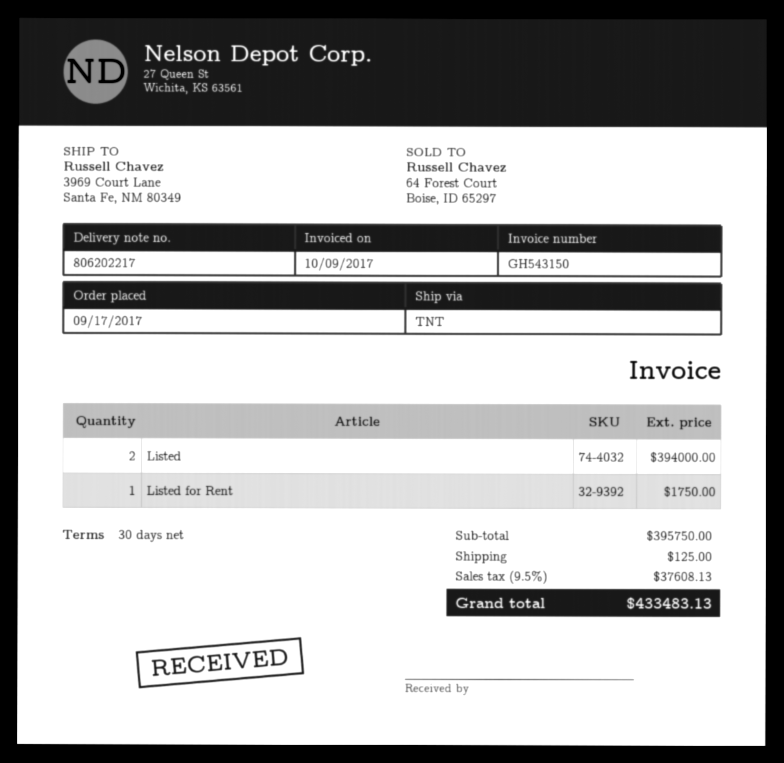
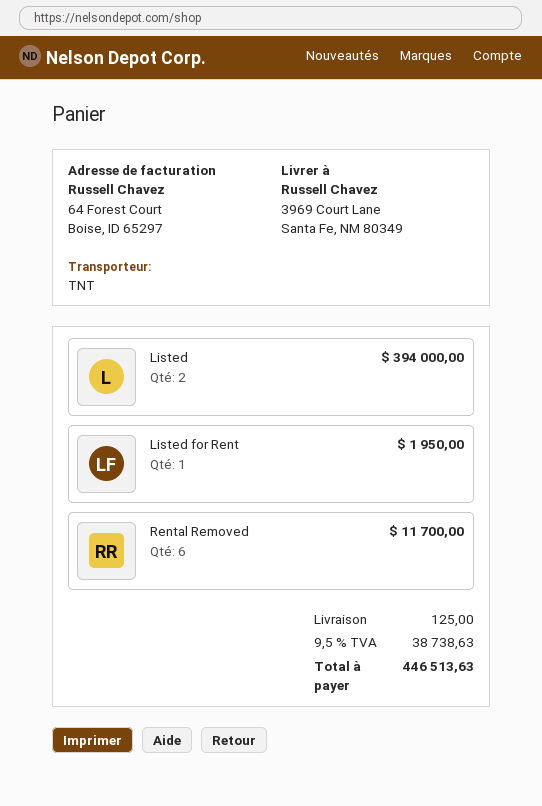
Listed for Rent: 1 for 1750.00 -> 1 for 1950.00
Rental Removed: none -> 6 for 11700.00
tax: 9.5% = 37608.13 -> 9.5% = 38738.63
total: 433483.13 -> 446513.63

